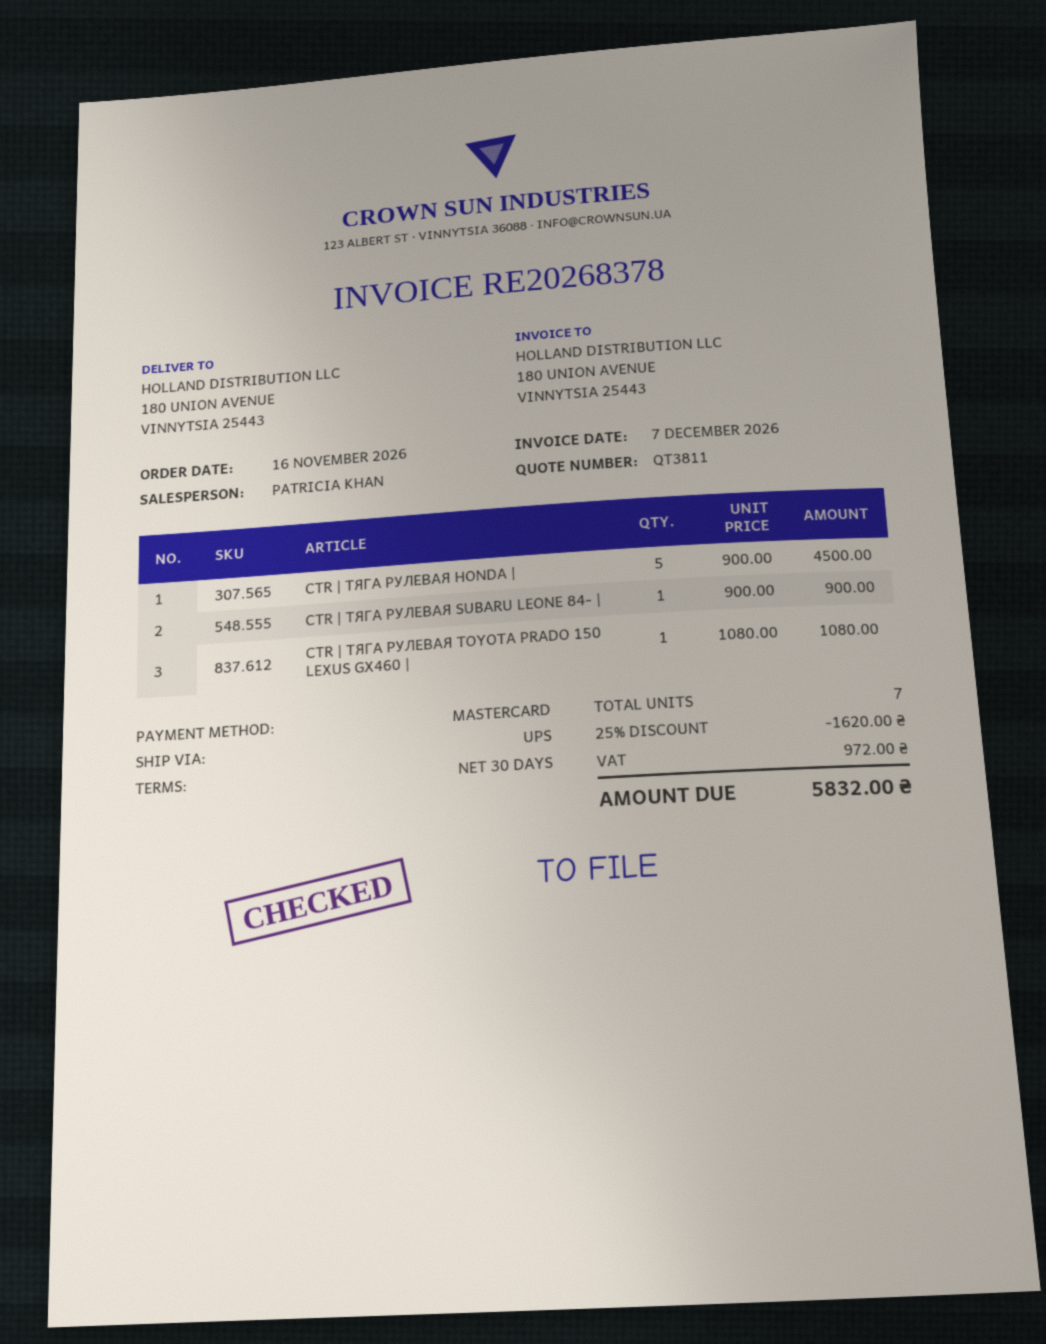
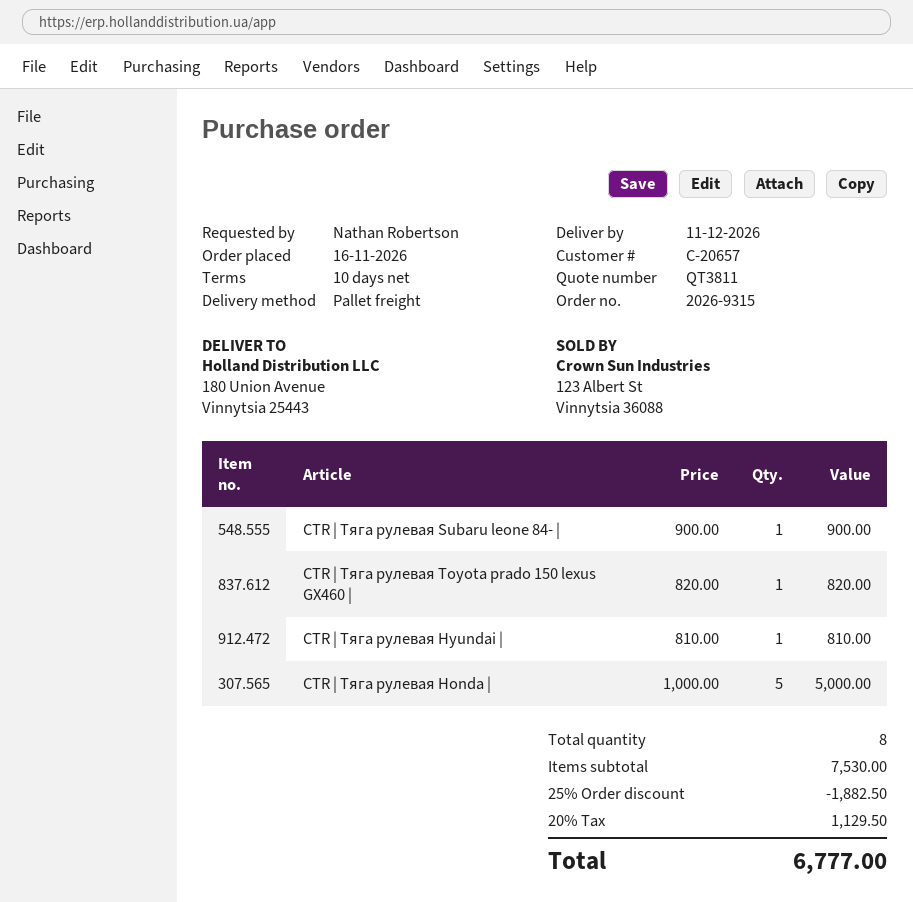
payment terms: 30 days -> 10 days
shipping method: UPS -> pallet freight
CTR | ТЯГА РУЛЕВАЯ HONDA |: 5 x 900.00 = 4500.00 -> 5 x 1000.00 = 5000.00
CTR | ТЯГА РУЛЕВАЯ TOYOTA PRADO 150 LEXUS GX460 |: 1 x 1080.00 = 1080.00 -> 1 x 820.00 = 820.00
CTR | Тяга рулевая Hyundai |: none -> 1 x 810.00 = 810.00
total quantity: 7 -> 8
discount: 25% = 1620.00 -> 25% = 1882.50
tax: 972.00 -> 1129.50
total: 5832.00 -> 6777.00

